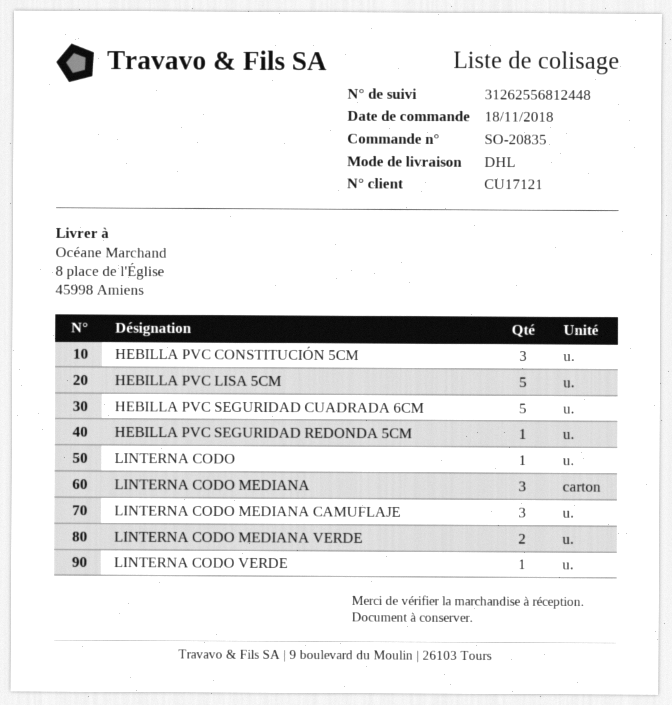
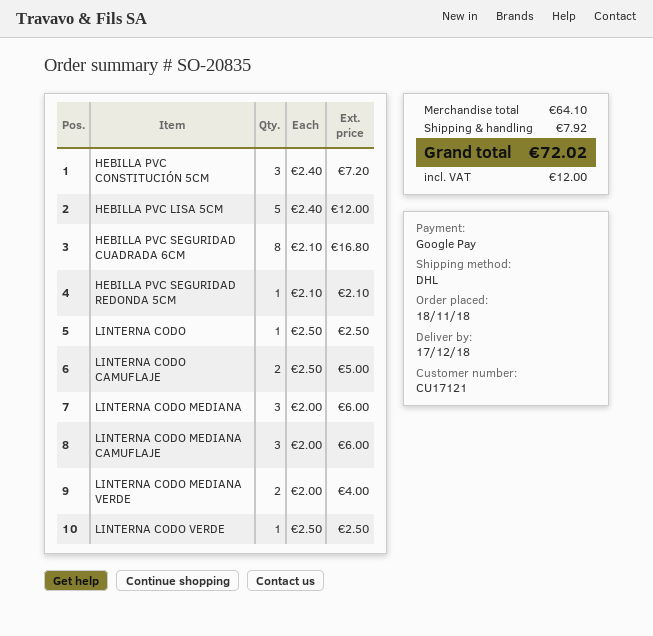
HEBILLA PVC SEGURIDAD CUADRADA 6CM: 5 -> 8
LINTERNA CODO CAMUFLAJE: none -> 2

